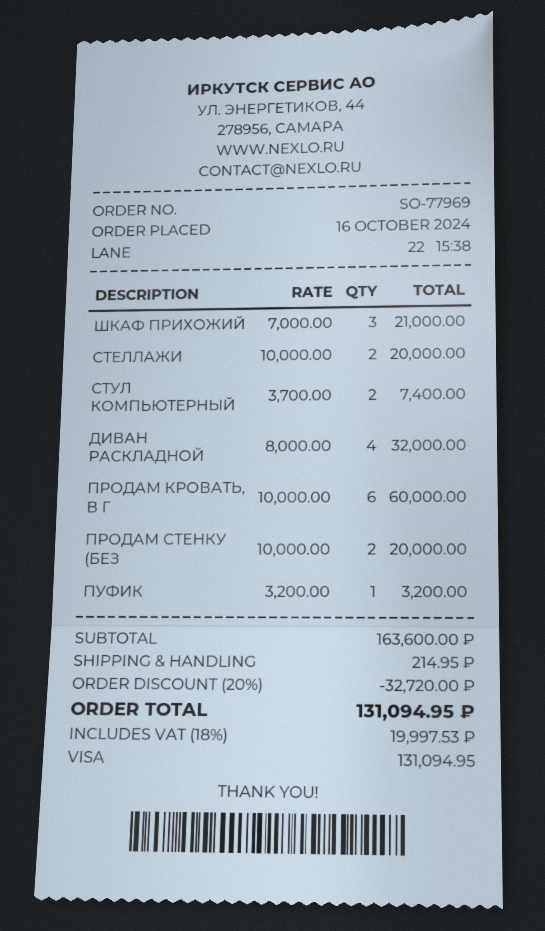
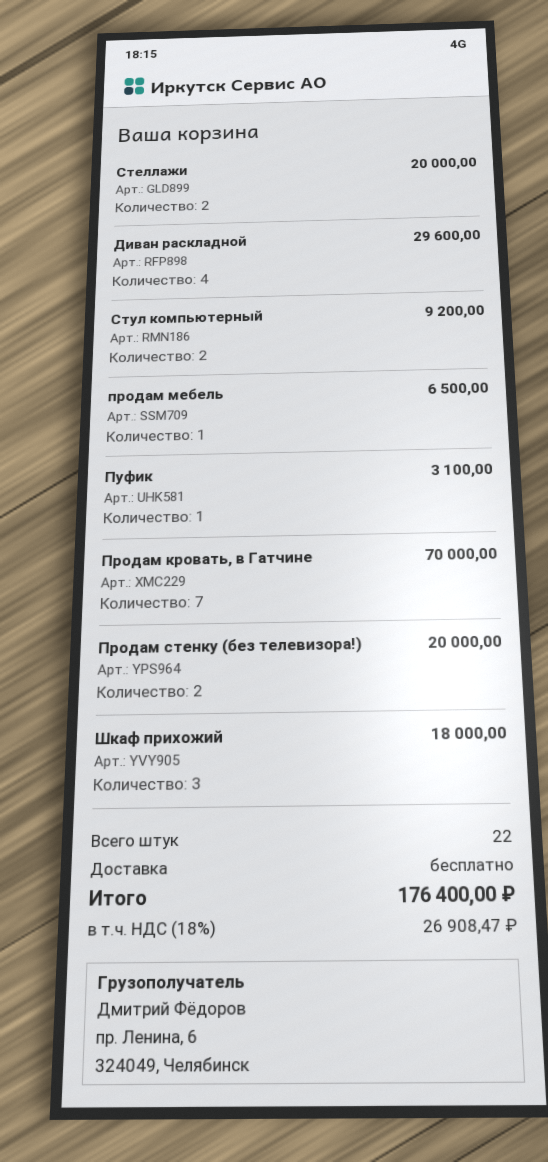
ШКАФ ПРИХОЖИЙ: 3 for 21000.00 -> 3 for 18000.00
СТУЛ КОМПЬЮТЕРНЫЙ: 2 for 7400.00 -> 2 for 9200.00
ДИВАН РАСКЛАДНОЙ: 4 for 32000.00 -> 4 for 29600.00
ПРОДАМ КРОВАТЬ, В Г: 6 for 60000.00 -> 7 for 70000.00
ПУФИК: 1 for 3200.00 -> 1 for 3100.00
продам мебель: none -> 1 for 6500.00
discount: 20% = 32720.00 -> none
shipping: 214.95 -> 0.00
tax: 18% = 19997.53 -> 18% = 26908.47
total: 131094.95 -> 176400.00

